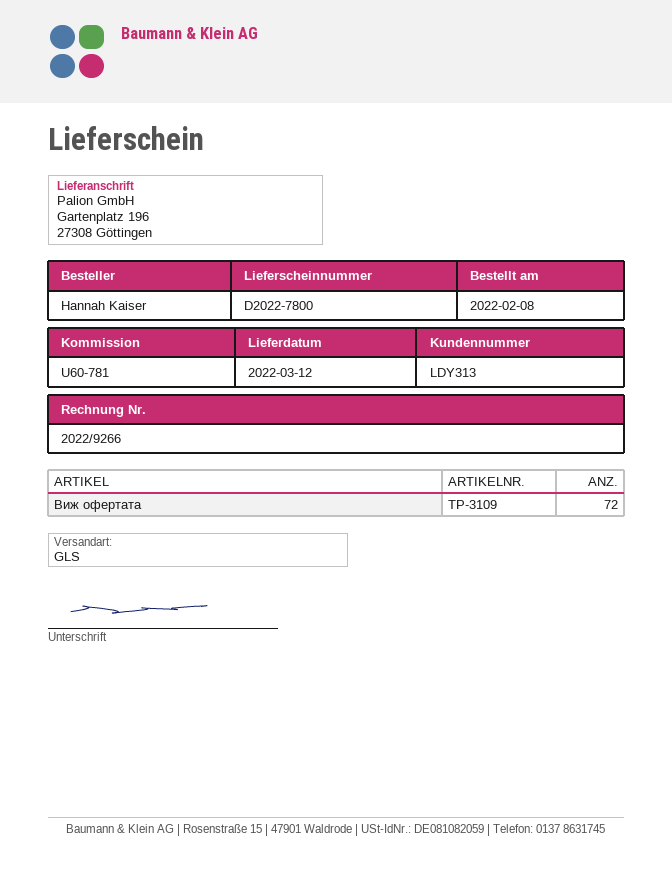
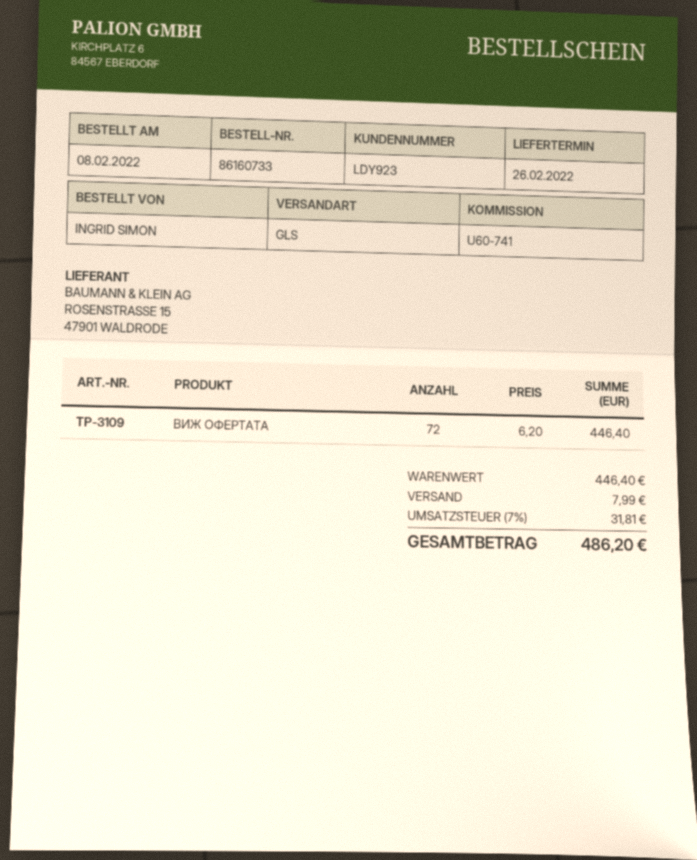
delivery date: 2022-03-12 -> 2022-02-26
customer number: LDY313 -> LDY923
reference: U60-781 -> U60-741
ordered by: Hannah Kaiser -> INGRID SIMON

